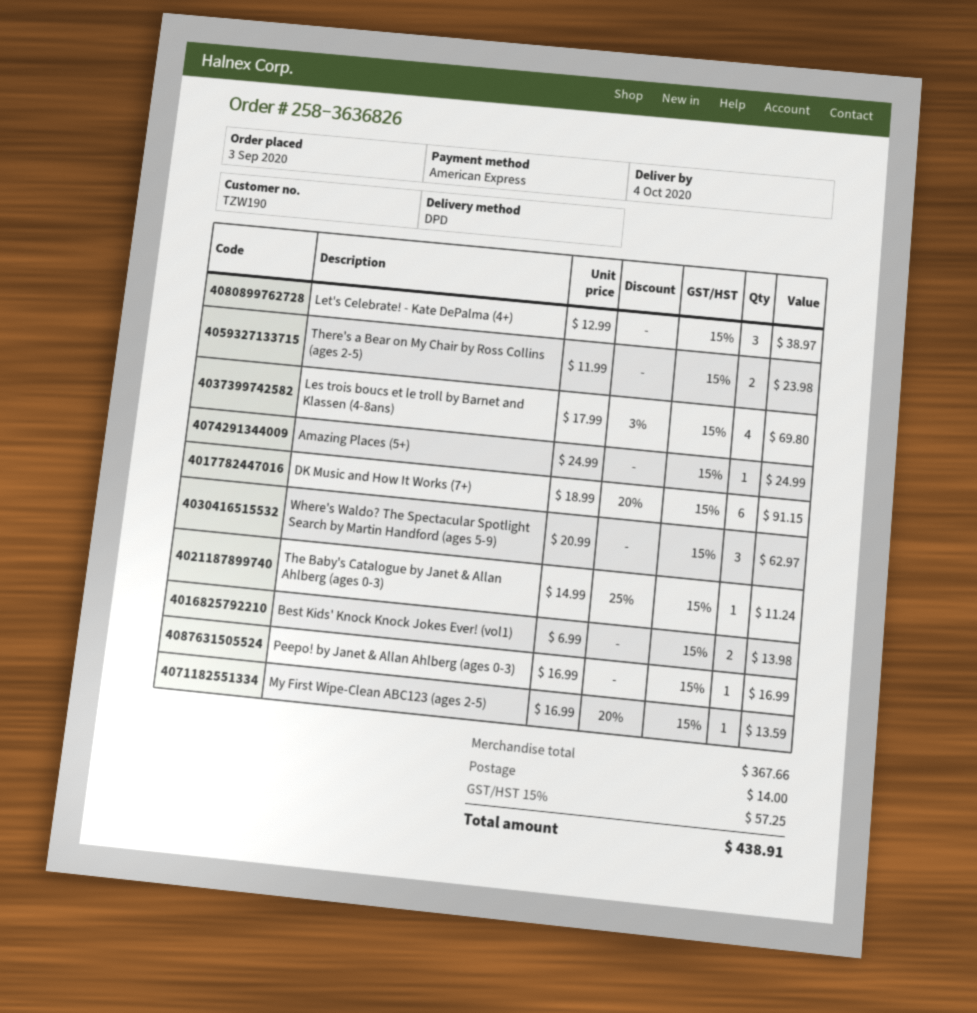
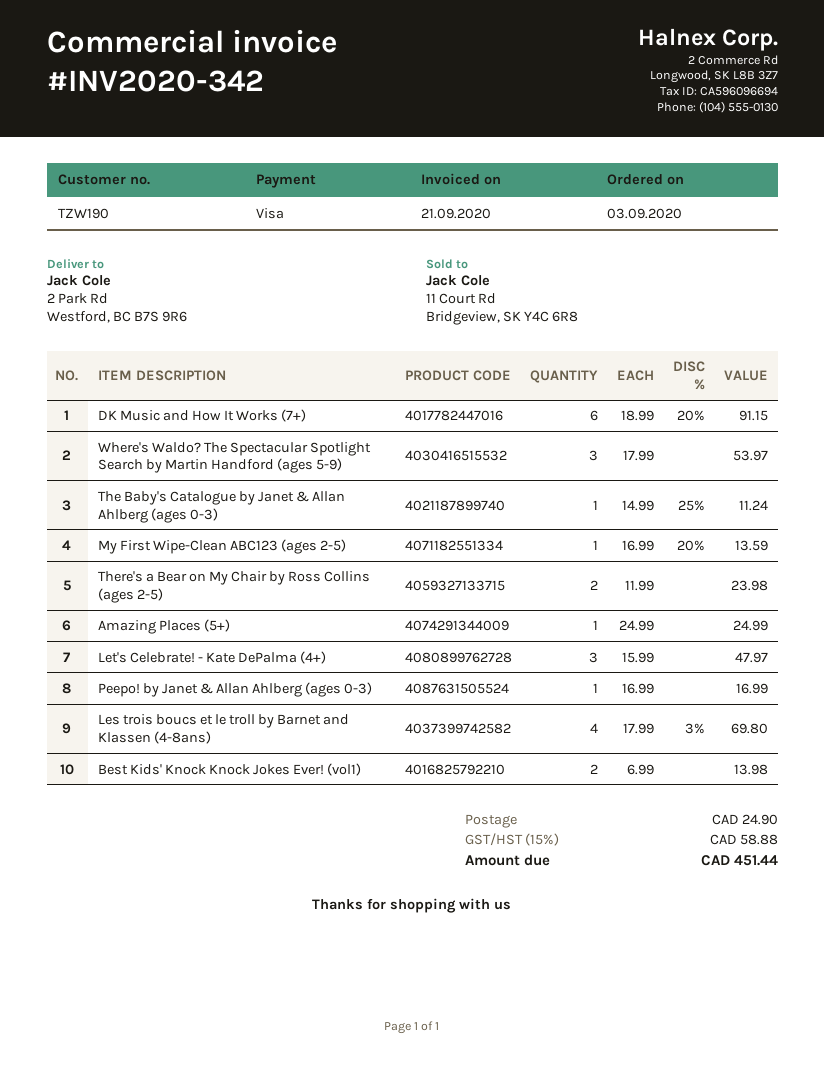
payment method: American Express -> Visa
Let's Celebrate! - Kate DePalma (4+): 3 x 12.99 = 38.97 -> 3 x 15.99 = 47.97
Where's Waldo? The Spectacular Spotlight Search by Martin Handford (ages 5-9): 3 x 20.99 = 62.97 -> 3 x 17.99 = 53.97
shipping: 14.00 -> 24.90
tax: 15% = 57.25 -> 15% = 58.88
total: 438.91 -> 451.44

